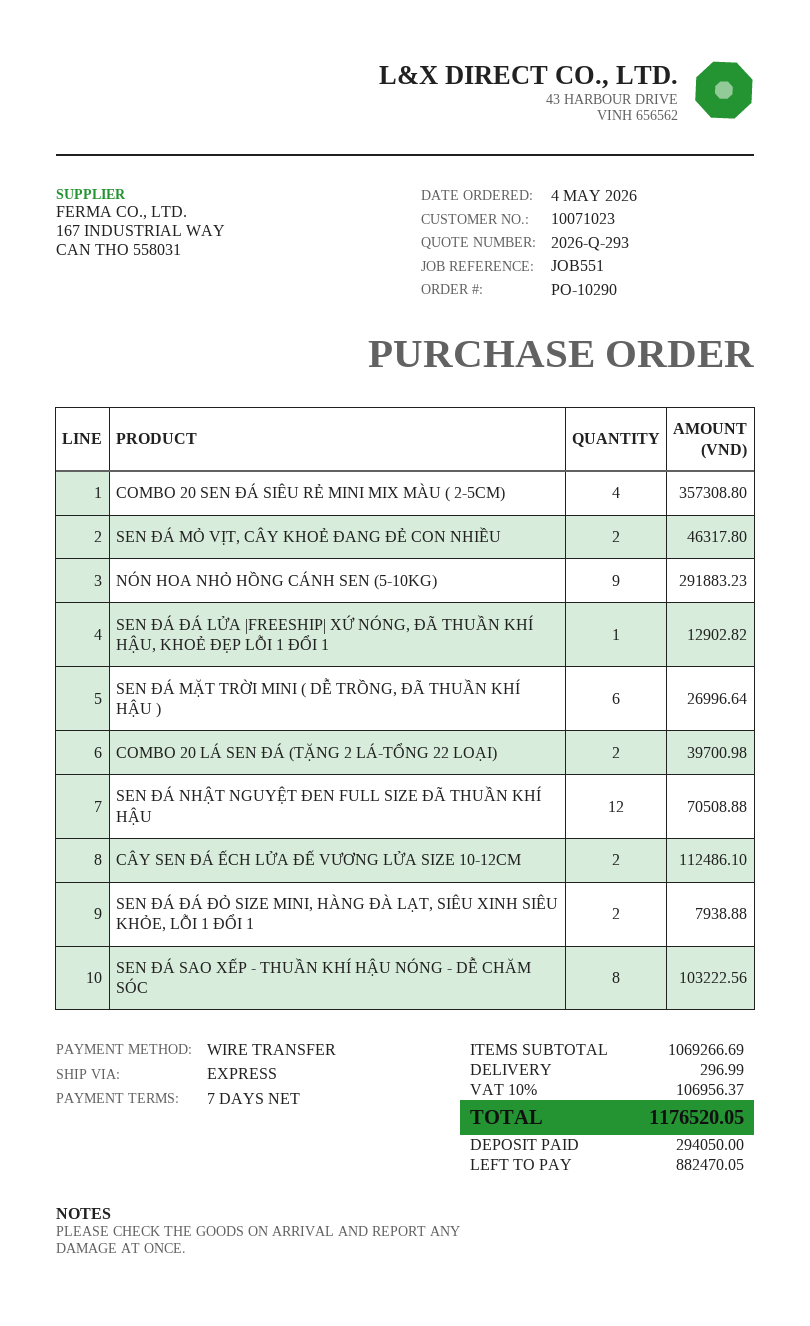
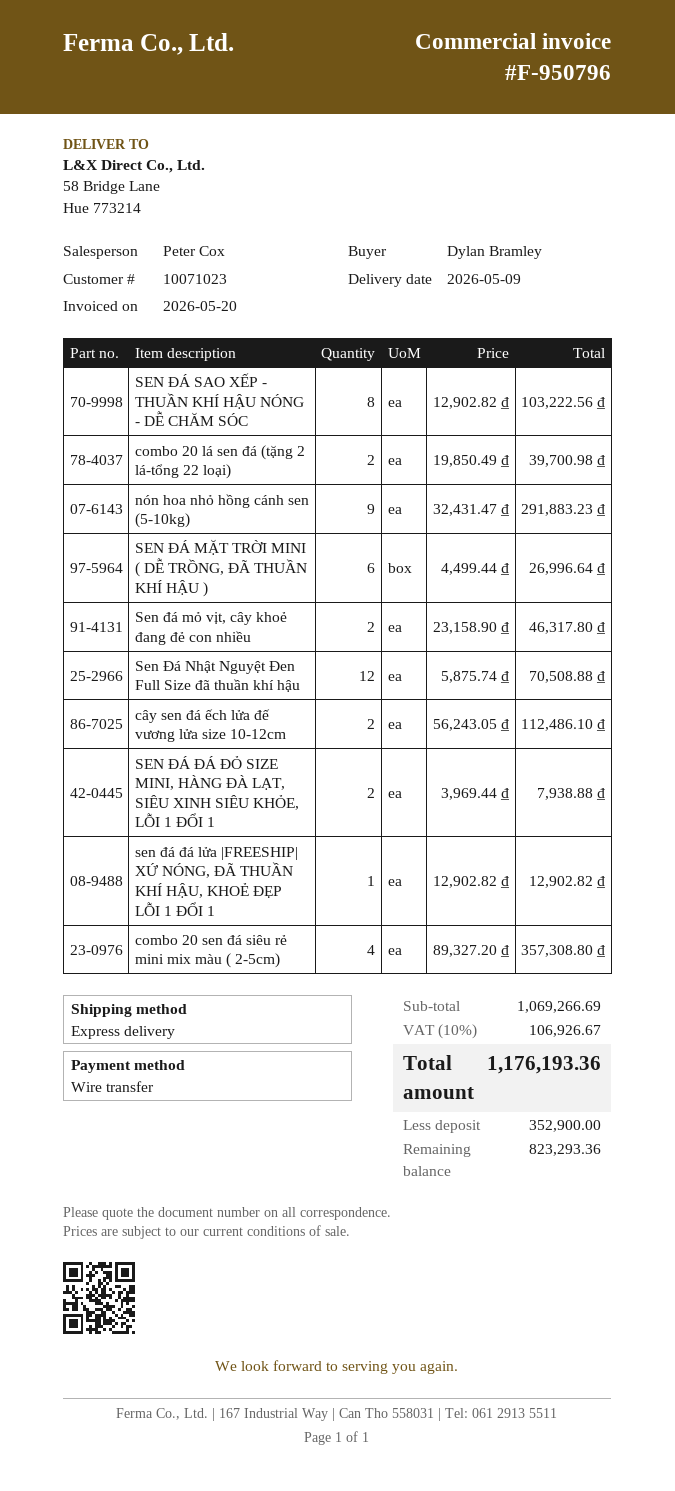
shipping: 296.99 -> none
tax: 10% = 106956.37 -> 10% = 106926.67
total: 1176520.05 -> 1176193.36
deposit: 294050.00 -> 352900.00
balance: 882470.05 -> 823293.36

